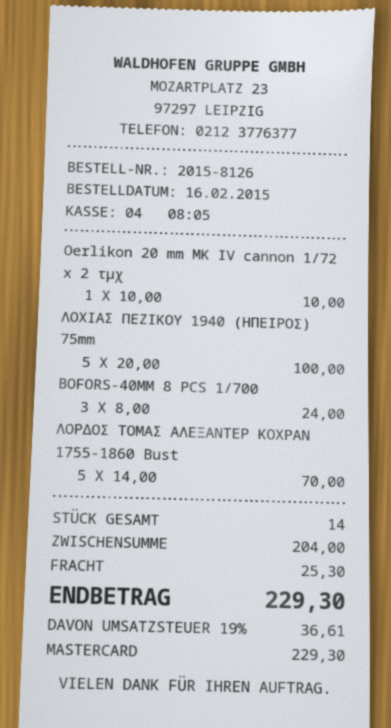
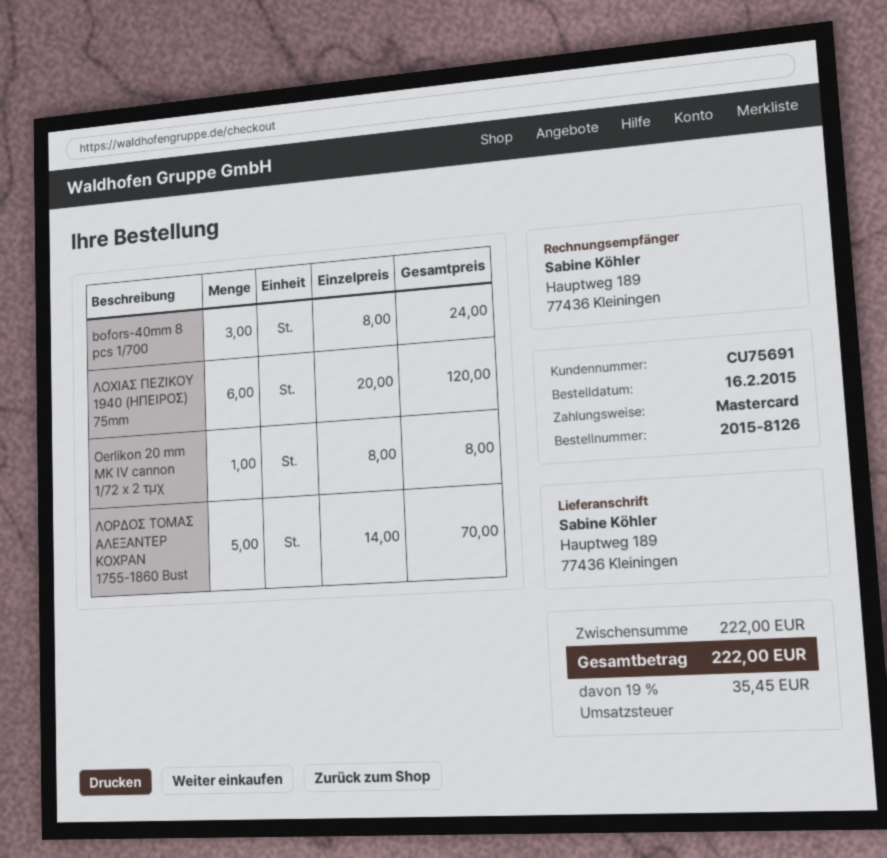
Oerlikon 20 mm MK IV cannon 1/72 x 2 τμχ: 1 x 10.00 = 10.00 -> 1 x 8.00 = 8.00
ΛΟΧΙΑΣ ΠΕΖΙΚΟΥ 1940 (ΗΠΕΙΡΟΣ) 75mm: 5 x 20.00 = 100.00 -> 6 x 20.00 = 120.00
subtotal: 204.00 -> 222.00
shipping: 25.30 -> none
tax: 19% = 36.61 -> 19% = 35.45
total: 229.30 -> 222.00

